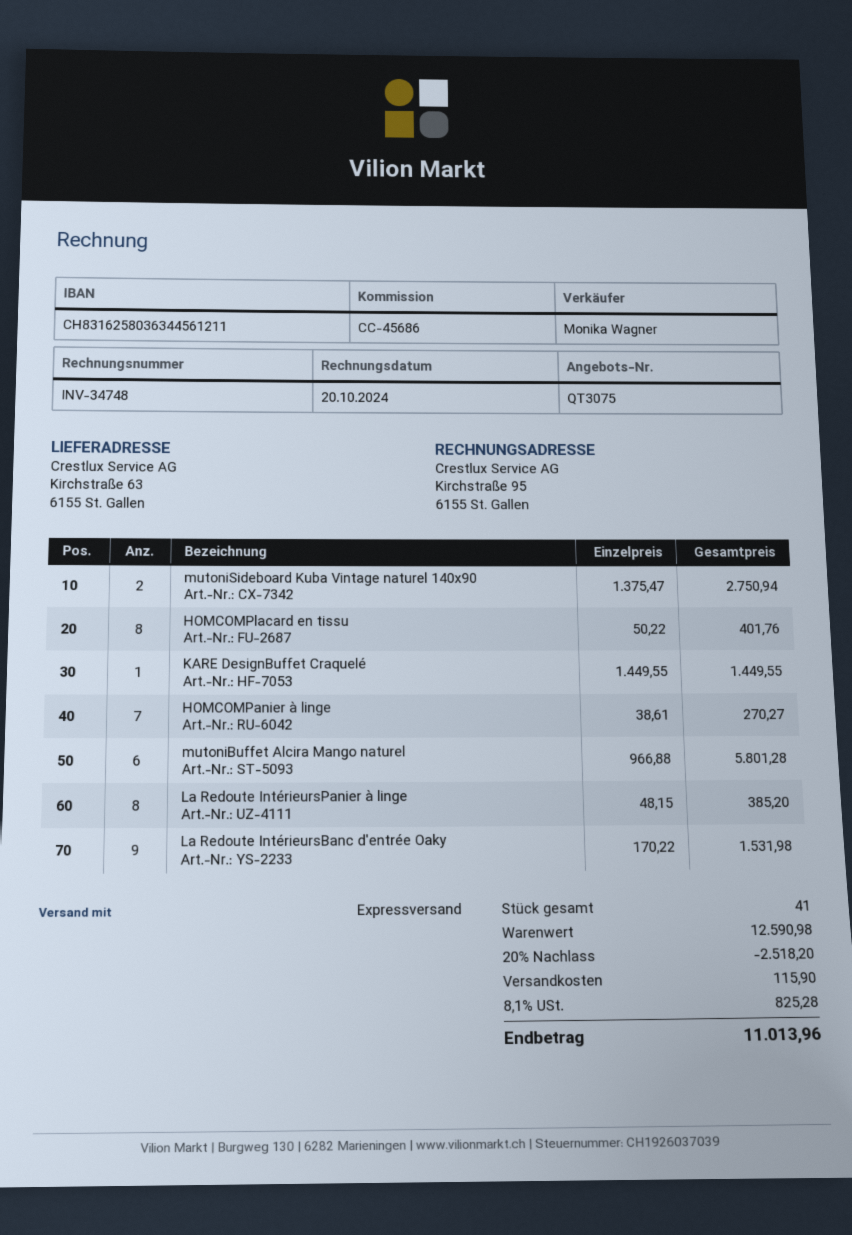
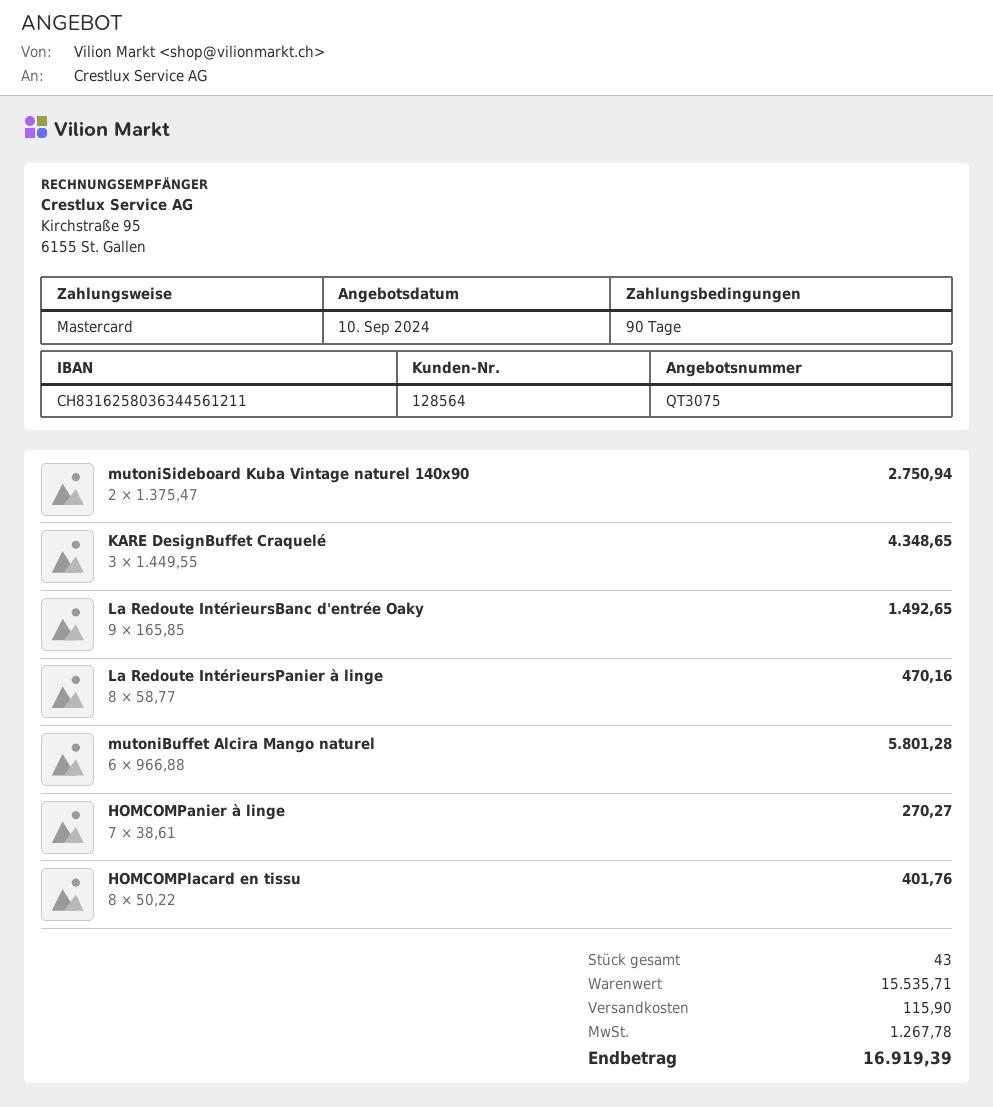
KARE DesignBuffet Craquelé: 1 x 1449.55 = 1449.55 -> 3 x 1449.55 = 4348.65
La Redoute IntérieursPanier à linge: 8 x 48.15 = 385.20 -> 8 x 58.77 = 470.16
La Redoute IntérieursBanc d'entrée Oaky: 9 x 170.22 = 1531.98 -> 9 x 165.85 = 1492.65
total quantity: 41 -> 43
subtotal: 12590.98 -> 15535.71
discount: 20% = 2518.20 -> none
tax: 825.28 -> 1267.78
total: 11013.96 -> 16919.39

